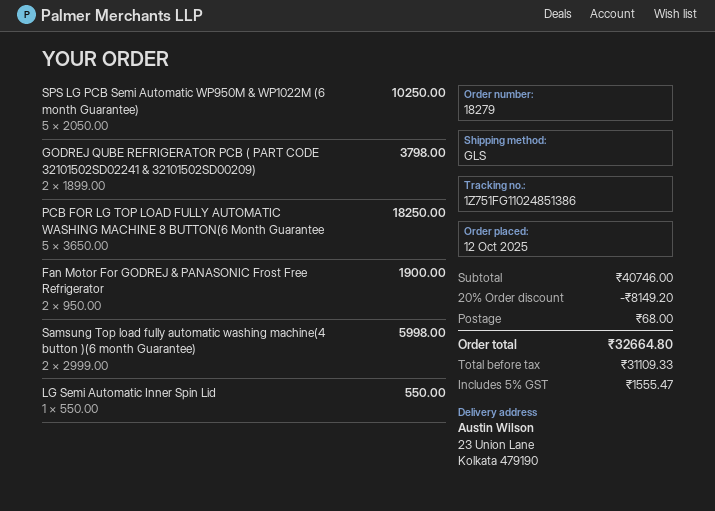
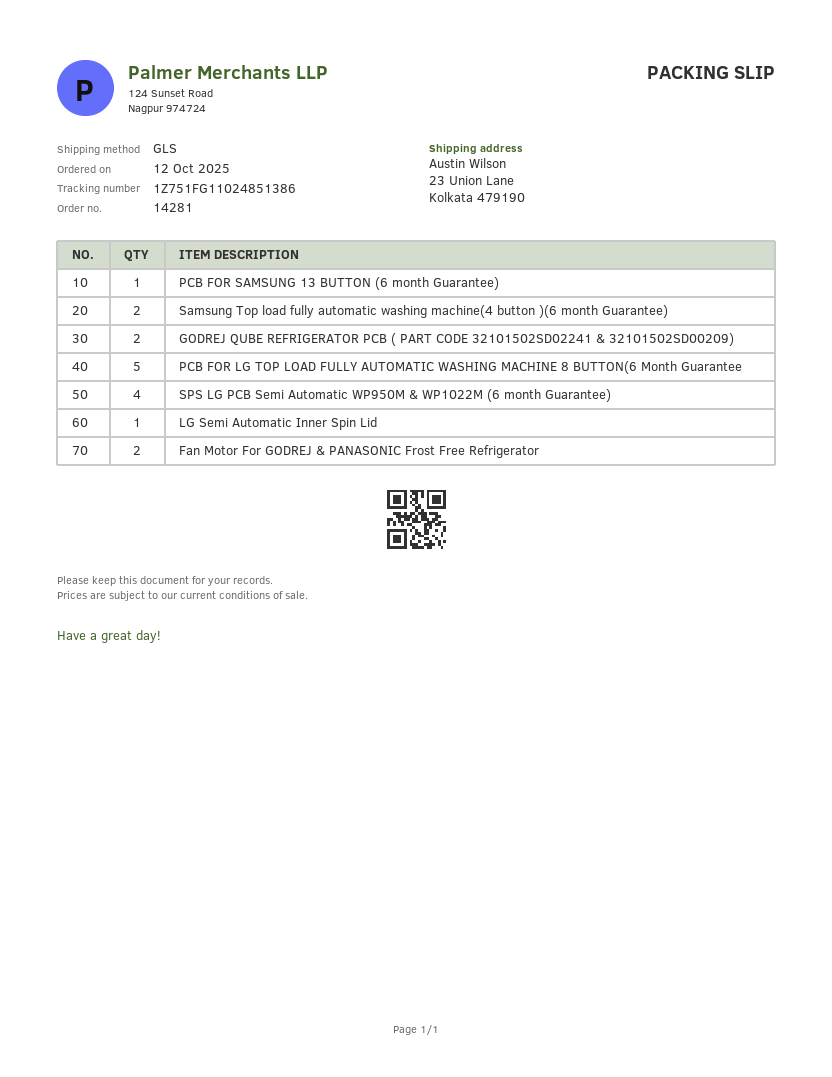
order number: 18279 -> 14281
SPS LG PCB Semi Automatic WP950M & WP1022M (6 month Guarantee): 5 -> 4
PCB FOR SAMSUNG 13 BUTTON (6 month Guarantee): none -> 1

